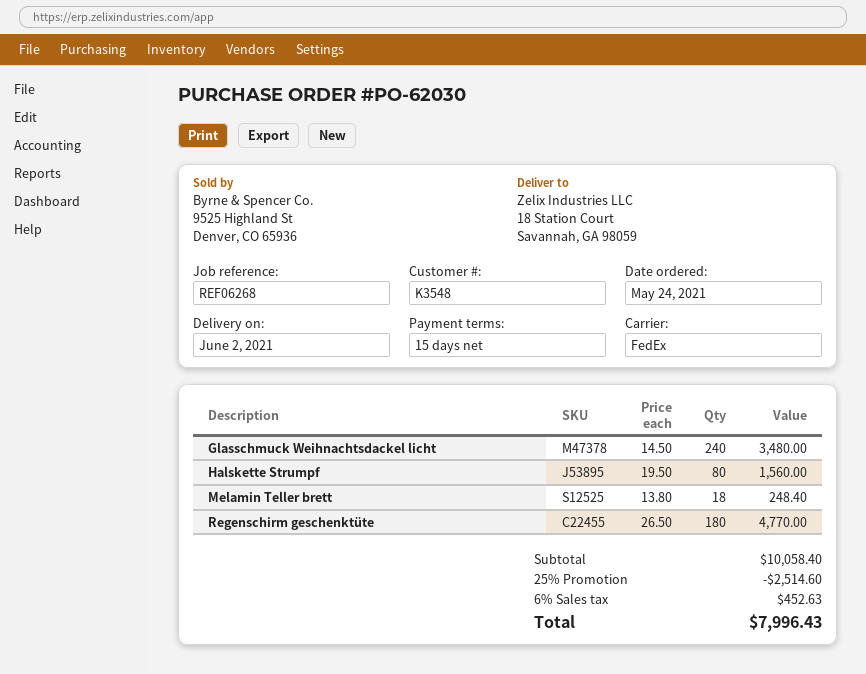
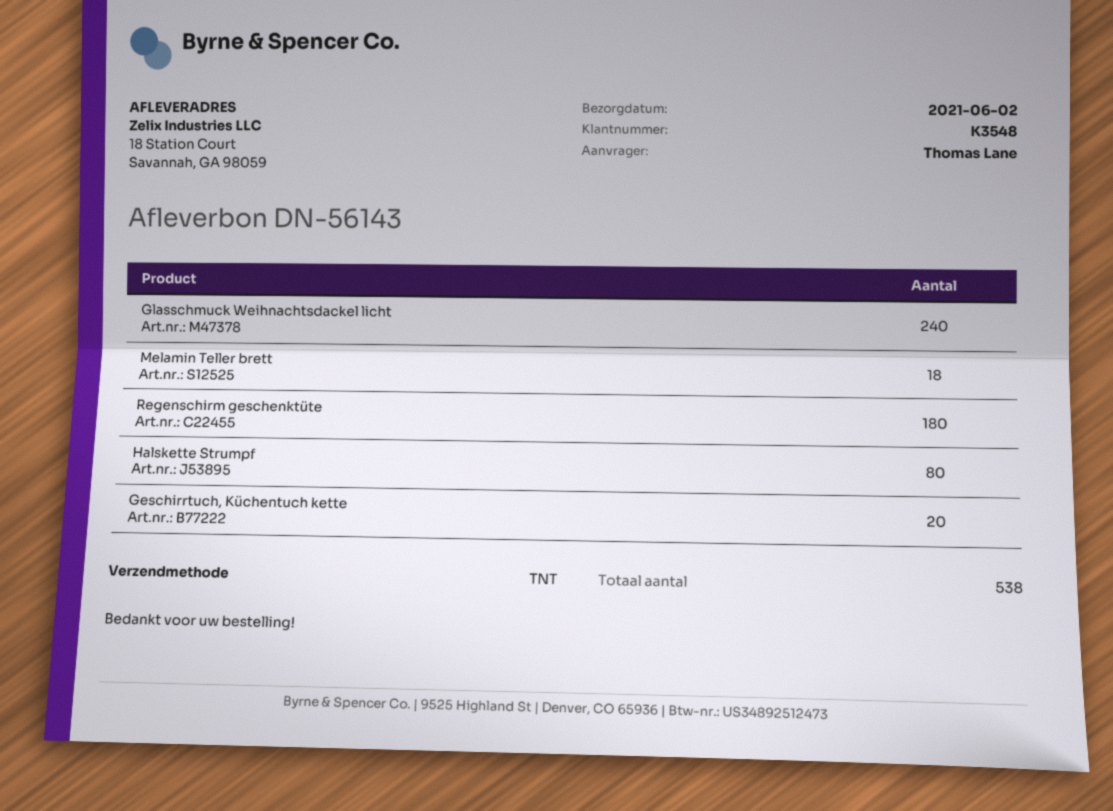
shipping method: FedEx -> TNT
Geschirrtuch, Küchentuch kette: none -> 20

